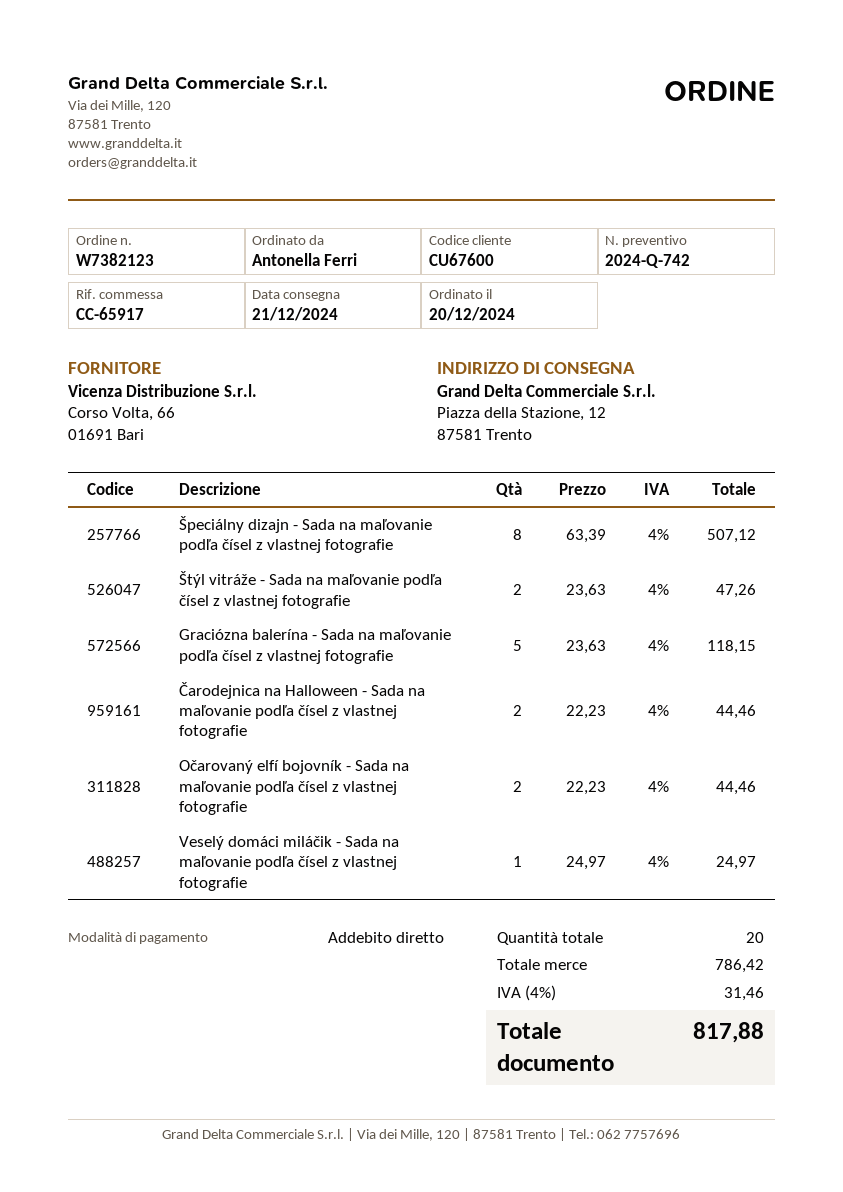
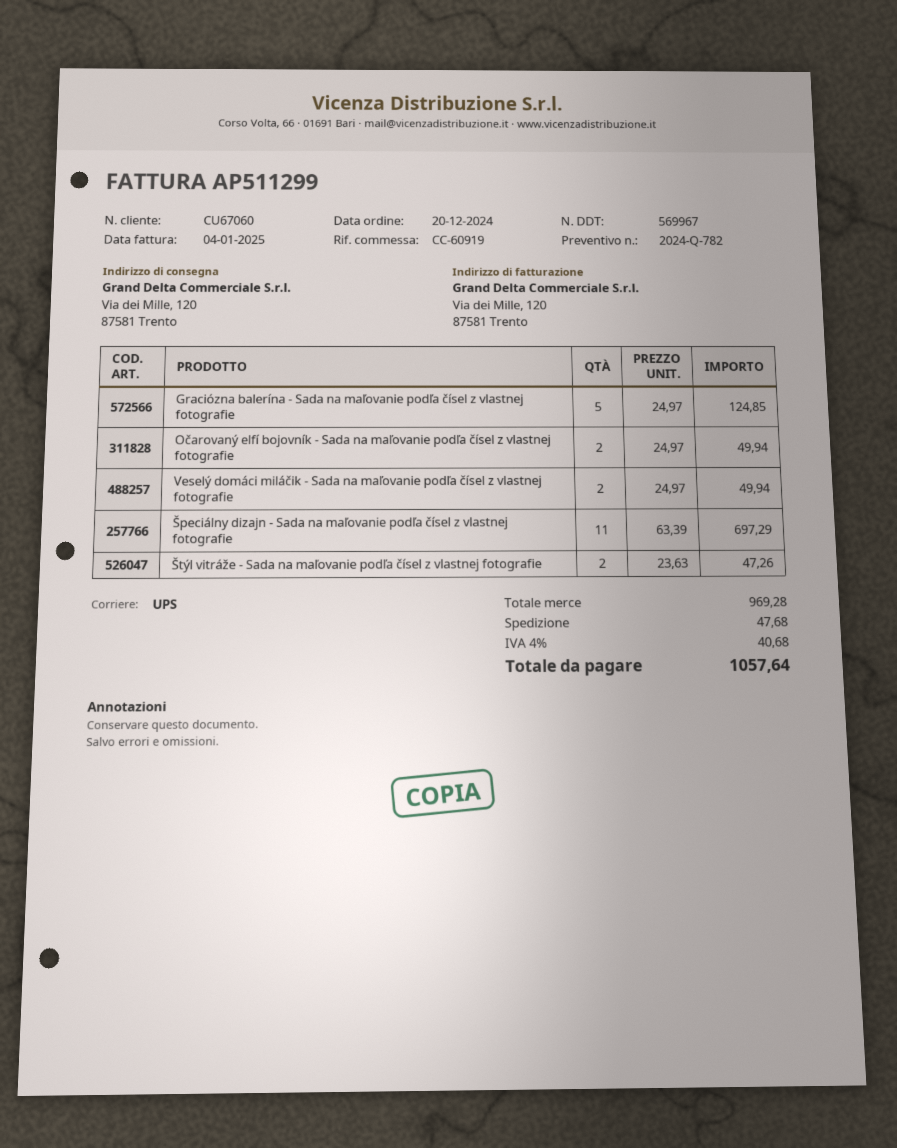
quote number: 2024-Q-742 -> 2024-Q-782
customer number: CU67600 -> CU67060
reference: CC-65917 -> CC-60919
ship to: Piazza della Stazione, 12, 87581 Trento -> Via dei Mille, 120, 87581 Trento
Špeciálny dizajn - Sada na maľovanie podľa čísel z vlastnej fotografie: 8 x 63.39 = 507.12 -> 11 x 63.39 = 697.29
Graciózna balerína - Sada na maľovanie podľa čísel z vlastnej fotografie: 5 x 23.63 = 118.15 -> 5 x 24.97 = 124.85
Čarodejnica na Halloween - Sada na maľovanie podľa čísel z vlastnej fotografie: 2 x 22.23 = 44.46 -> none
Očarovaný elfí bojovník - Sada na maľovanie podľa čísel z vlastnej fotografie: 2 x 22.23 = 44.46 -> 2 x 24.97 = 49.94
Veselý domáci miláčik - Sada na maľovanie podľa čísel z vlastnej fotografie: 1 x 24.97 = 24.97 -> 2 x 24.97 = 49.94
subtotal: 786.42 -> 969.28
shipping: none -> 47.68
tax: 4% = 31.46 -> 4% = 40.68
total: 817.88 -> 1057.64

